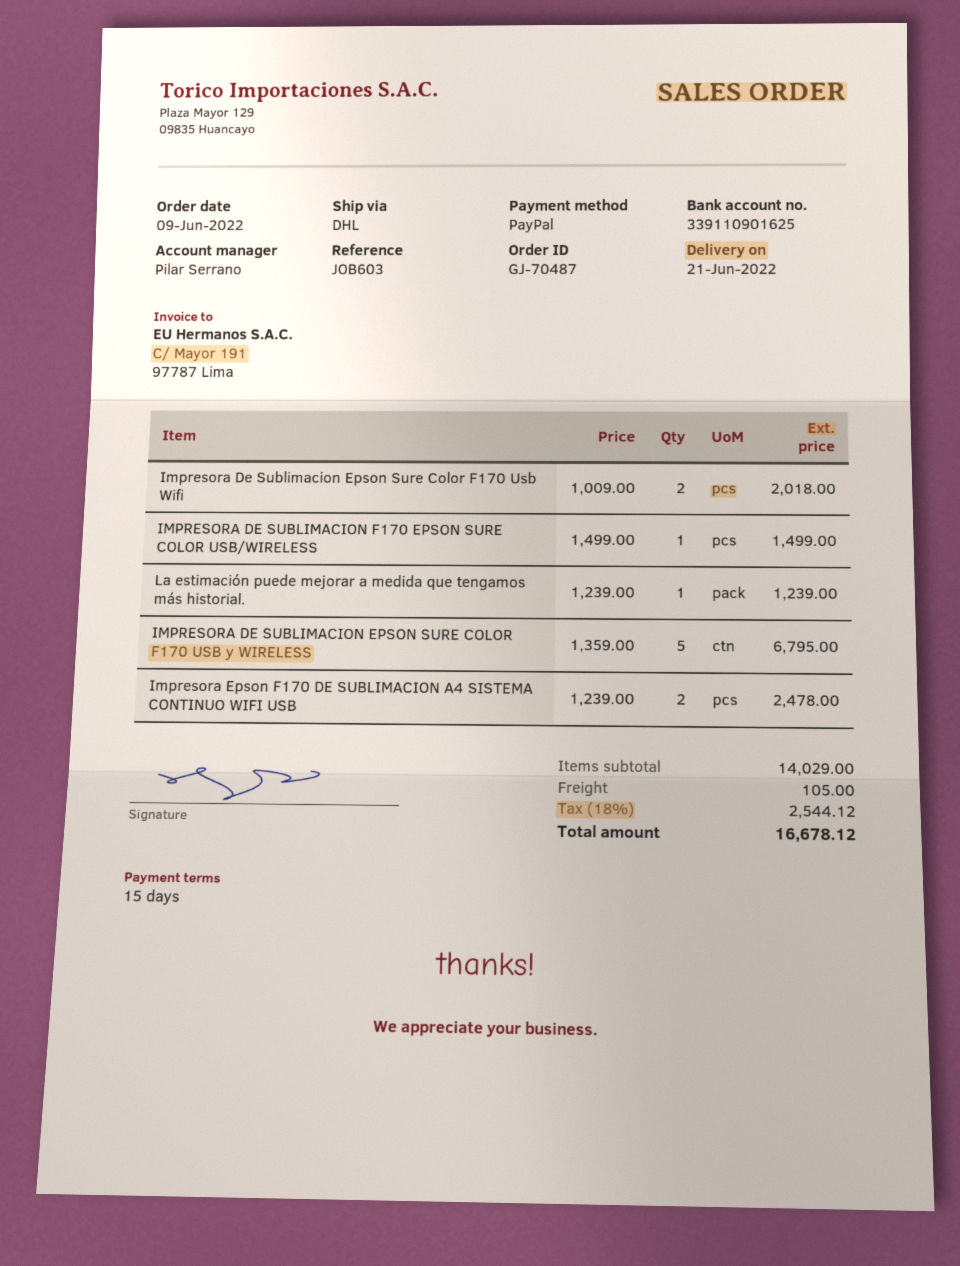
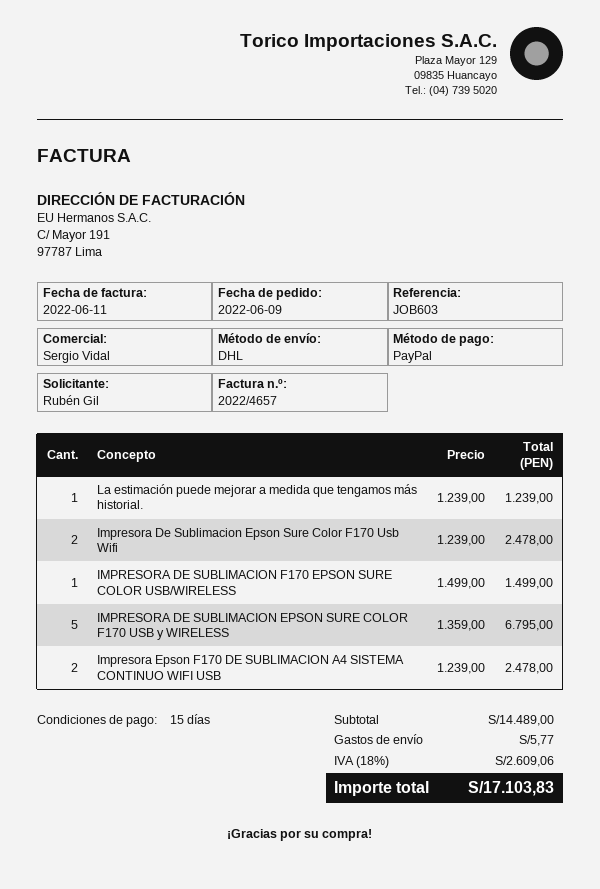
sales rep: Pilar Serrano -> Sergio Vidal
Impresora De Sublimacion Epson Sure Color F170 Usb Wifi: 2 x 1009.00 = 2018.00 -> 2 x 1239.00 = 2478.00
subtotal: 14029.00 -> 14489.00
shipping: 105.00 -> 5.77
tax: 18% = 2544.12 -> 18% = 2609.06
total: 16678.12 -> 17103.83

